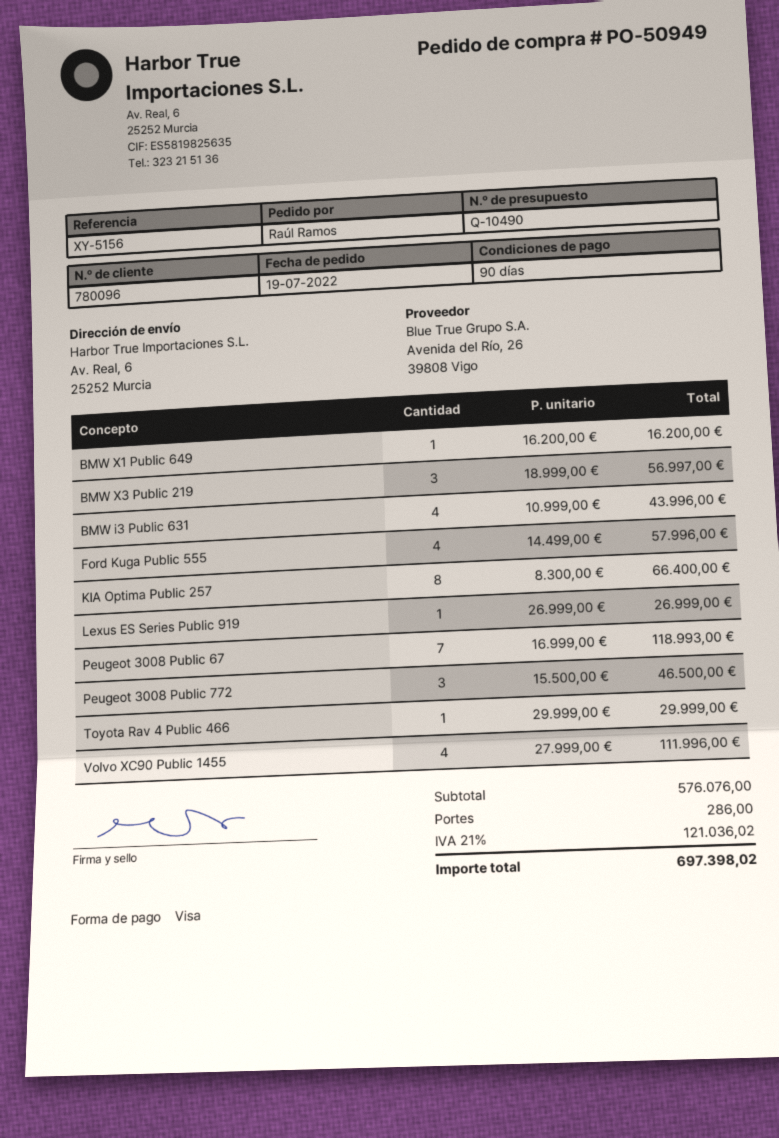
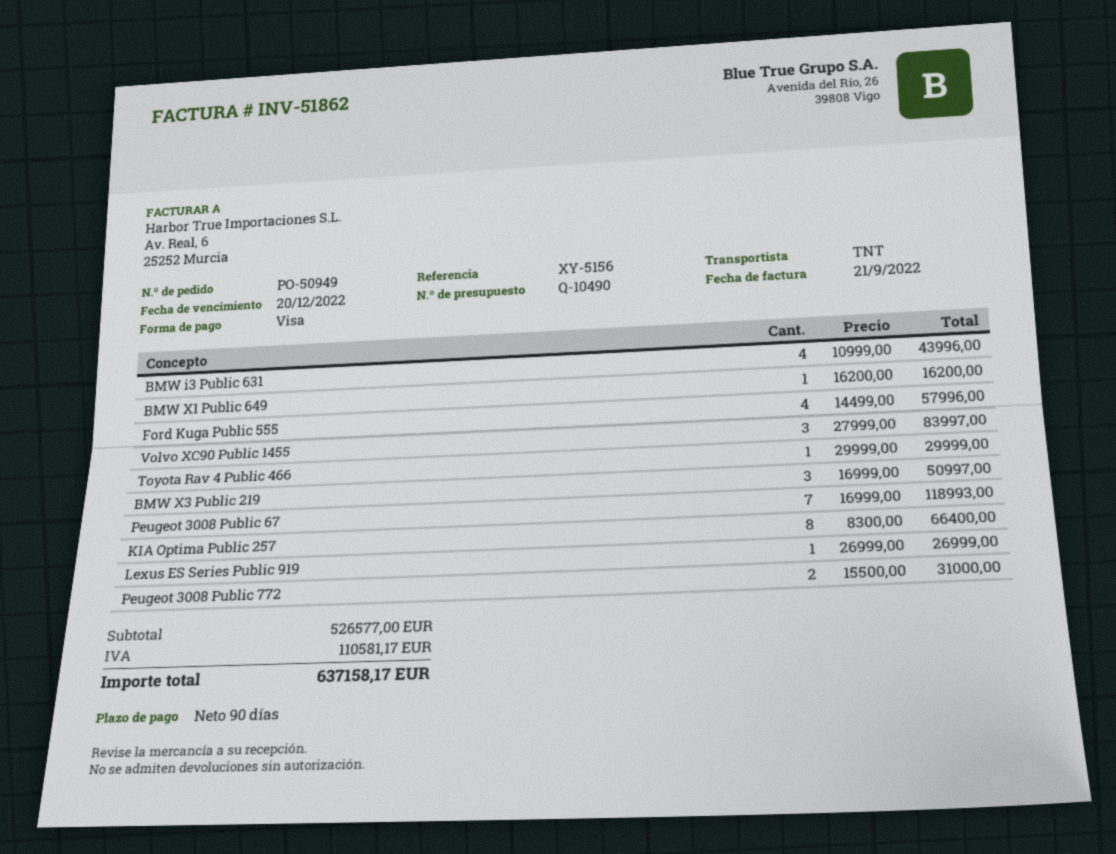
BMW X3 Public 219: 3 x 18999.00 = 56997.00 -> 3 x 16999.00 = 50997.00
Peugeot 3008 Public 772: 3 x 15500.00 = 46500.00 -> 2 x 15500.00 = 31000.00
Volvo XC90 Public 1455: 4 x 27999.00 = 111996.00 -> 3 x 27999.00 = 83997.00
subtotal: 576076.00 -> 526577.00
shipping: 286.00 -> none
tax: 121036.02 -> 110581.17
total: 697398.02 -> 637158.17

